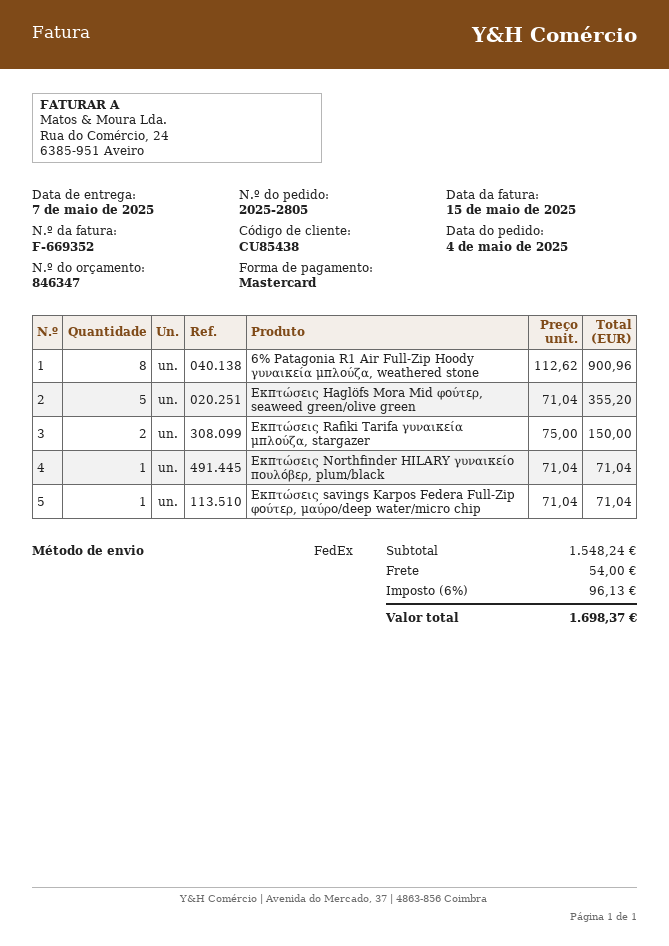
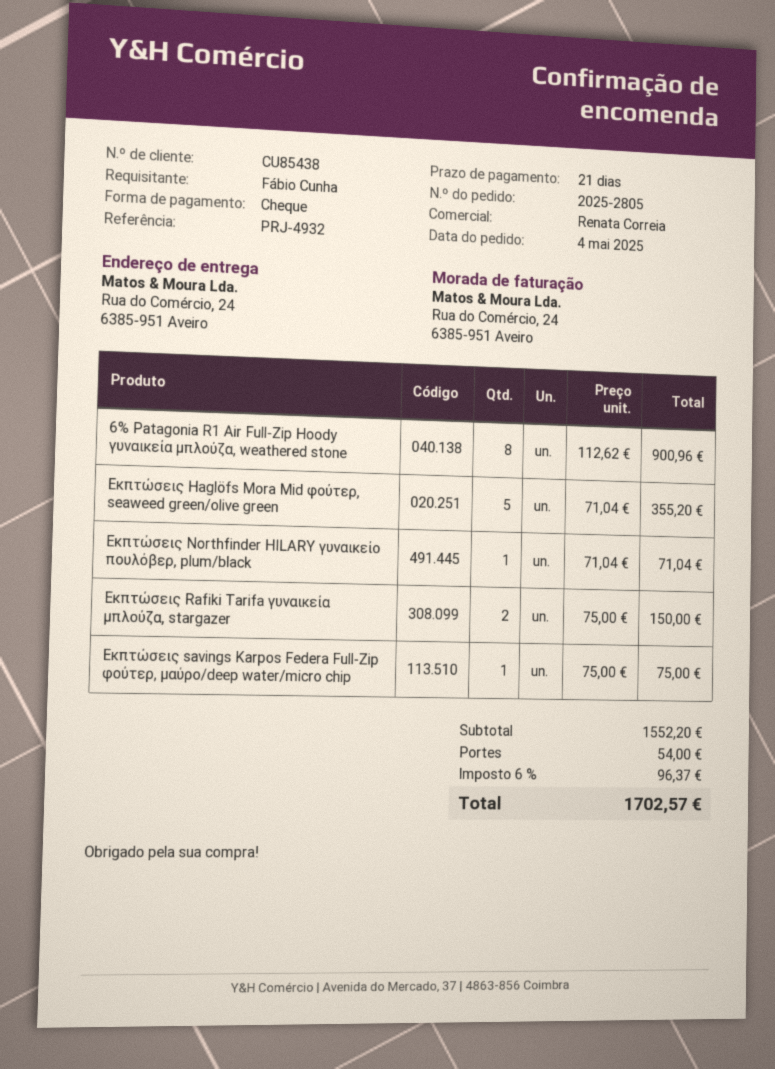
payment method: Mastercard -> cheque
Εκπτώσεις savings Karpos Federa Full-Zip φούτερ, μαύρο/deep water/micro chip: 1 x 71.04 = 71.04 -> 1 x 75.00 = 75.00
subtotal: 1548.24 -> 1552.20
tax: 6% = 96.13 -> 6% = 96.37
total: 1698.37 -> 1702.57

